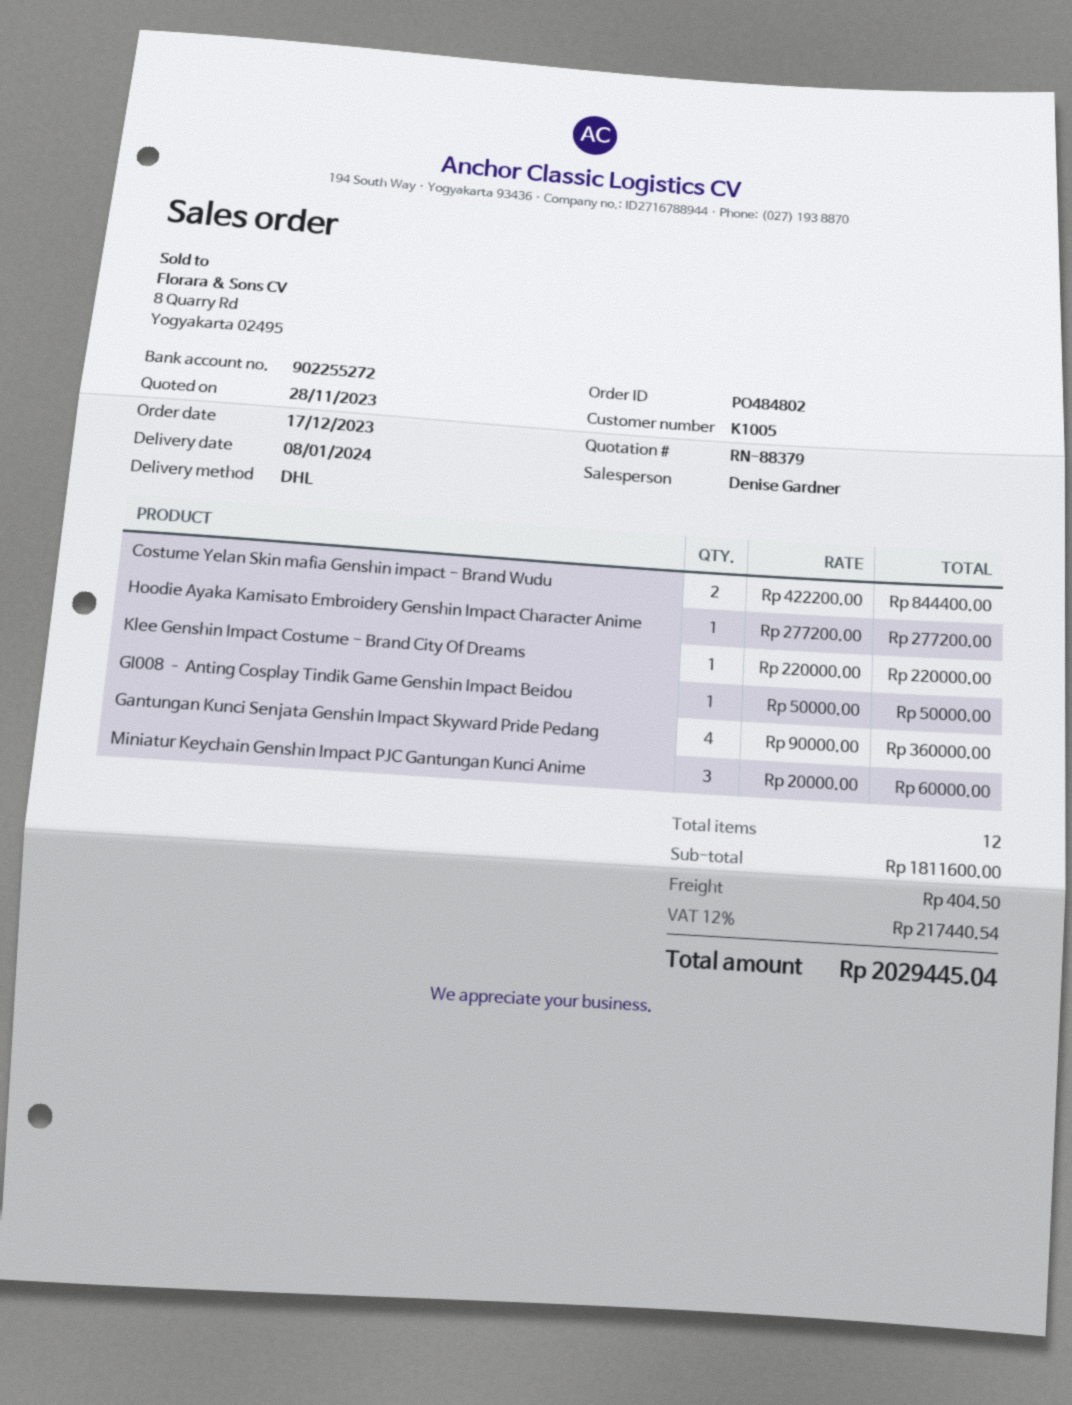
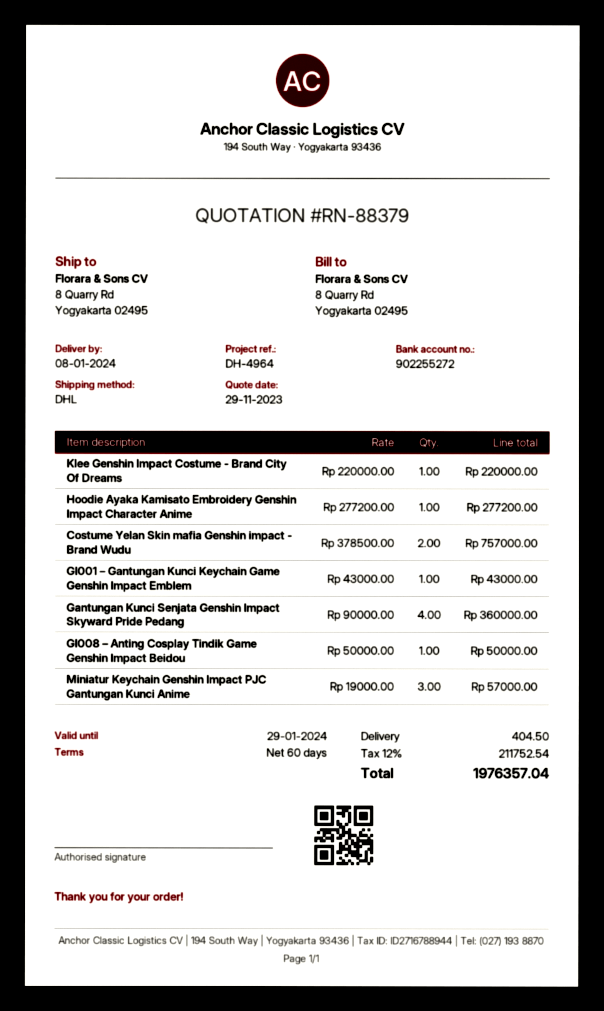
quote date: 2023-11-28 -> 2023-11-29
Costume Yelan Skin mafia Genshin impact - Brand Wudu: 2 x 422200.00 = 844400.00 -> 2 x 378500.00 = 757000.00
Miniatur Keychain Genshin Impact PJC Gantungan Kunci Anime: 3 x 20000.00 = 60000.00 -> 3 x 19000.00 = 57000.00
GI001 – Gantungan Kunci Keychain Game Genshin Impact Emblem: none -> 1 x 43000.00 = 43000.00
tax: 12% = 217440.54 -> 12% = 211752.54
total: 2029445.04 -> 1976357.04

